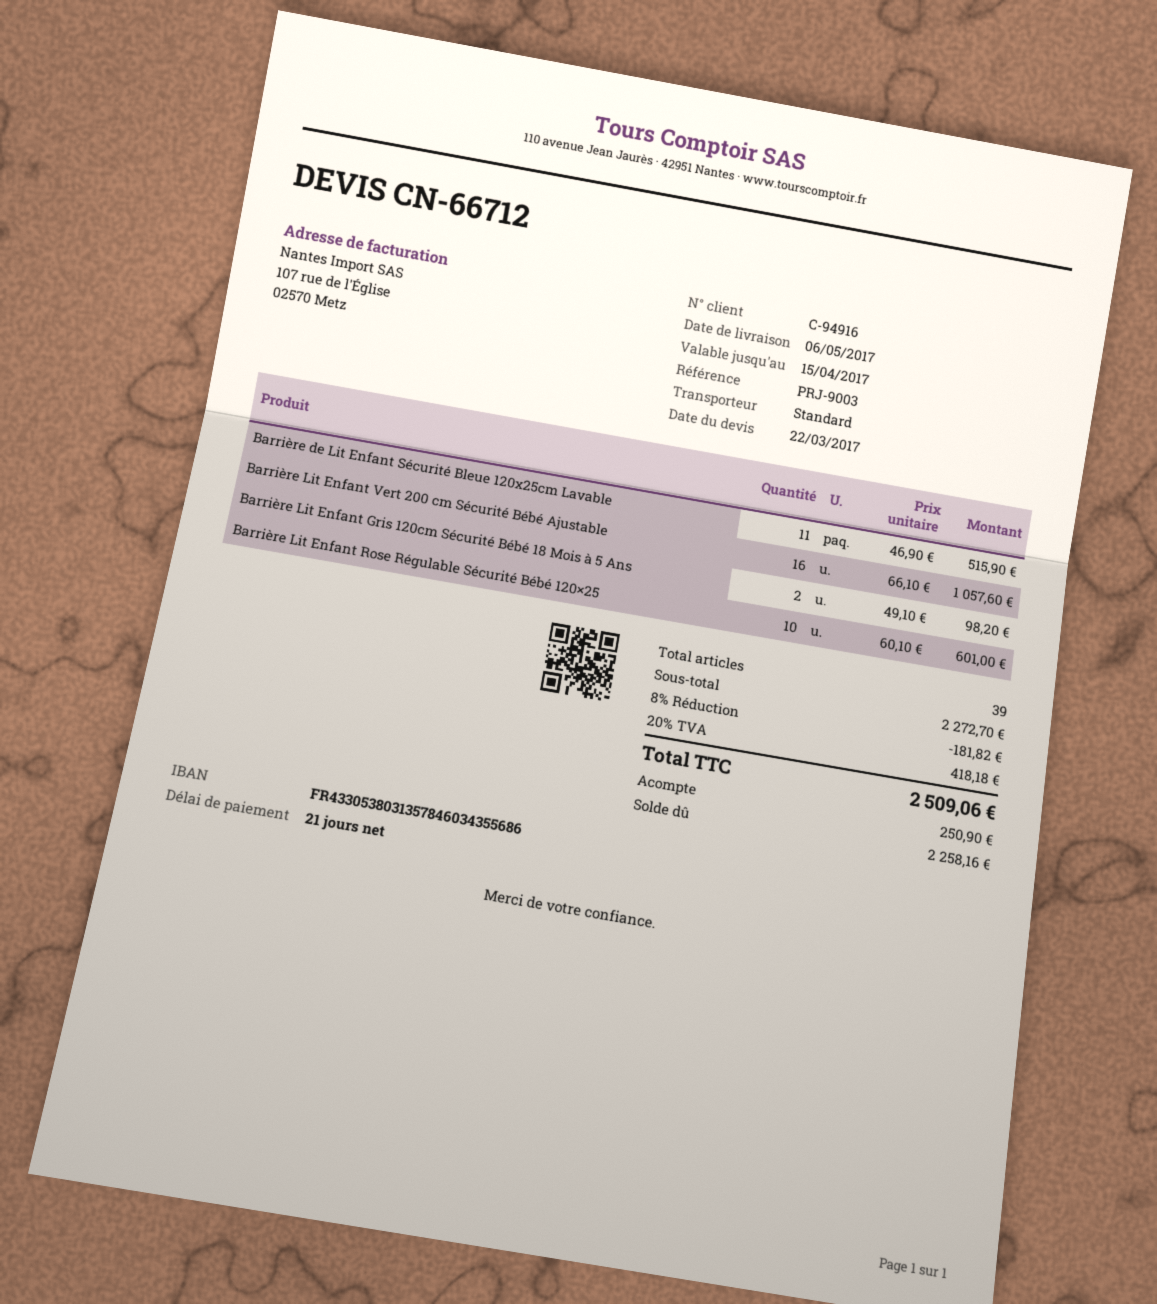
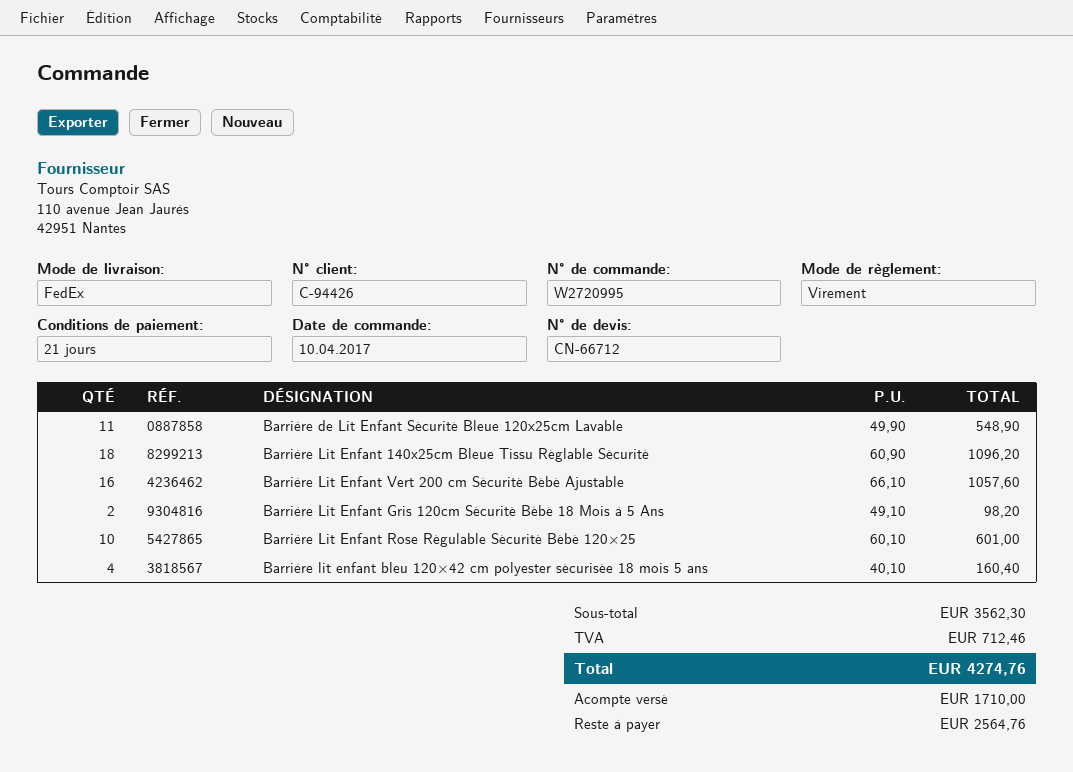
customer number: C-94916 -> C-94426
shipping method: standard -> FedEx
Barrière de Lit Enfant Sécurité Bleue 120x25cm Lavable: 11 x 46.90 = 515.90 -> 11 x 49.90 = 548.90
Barrière Lit Enfant 140x25cm Bleue Tissu Réglable Sécurité: none -> 18 x 60.90 = 1096.20
Barrière lit enfant bleu 120×42 cm polyester sécurisée 18 mois 5 ans: none -> 4 x 40.10 = 160.40
subtotal: 2272.70 -> 3562.30
discount: 8% = 181.82 -> none
tax: 418.18 -> 712.46
total: 2509.06 -> 4274.76
deposit: 250.90 -> 1710.00
balance: 2258.16 -> 2564.76

